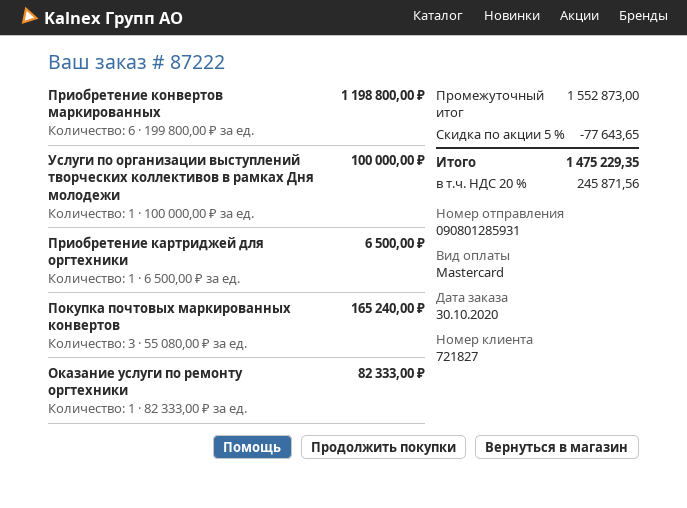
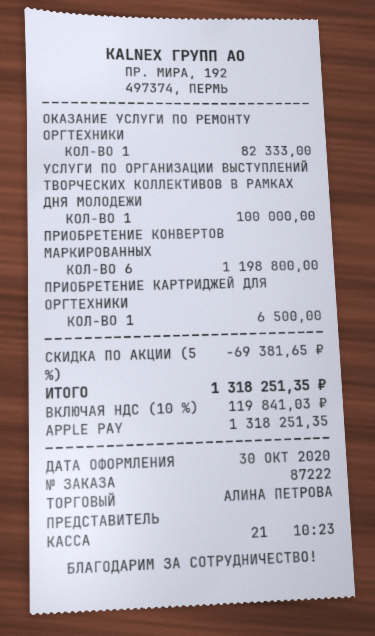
payment method: Mastercard -> Apple Pay
Покупка почтовых маркированных конвертов: 3 for 165240.00 -> none
discount: 5% = 77643.65 -> 5% = 69381.65
tax: 20% = 245871.56 -> 10% = 119841.03
total: 1475229.35 -> 1318251.35

